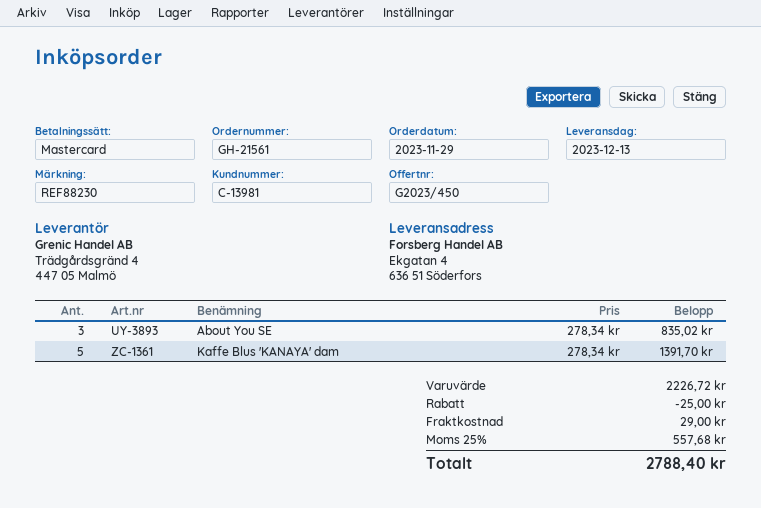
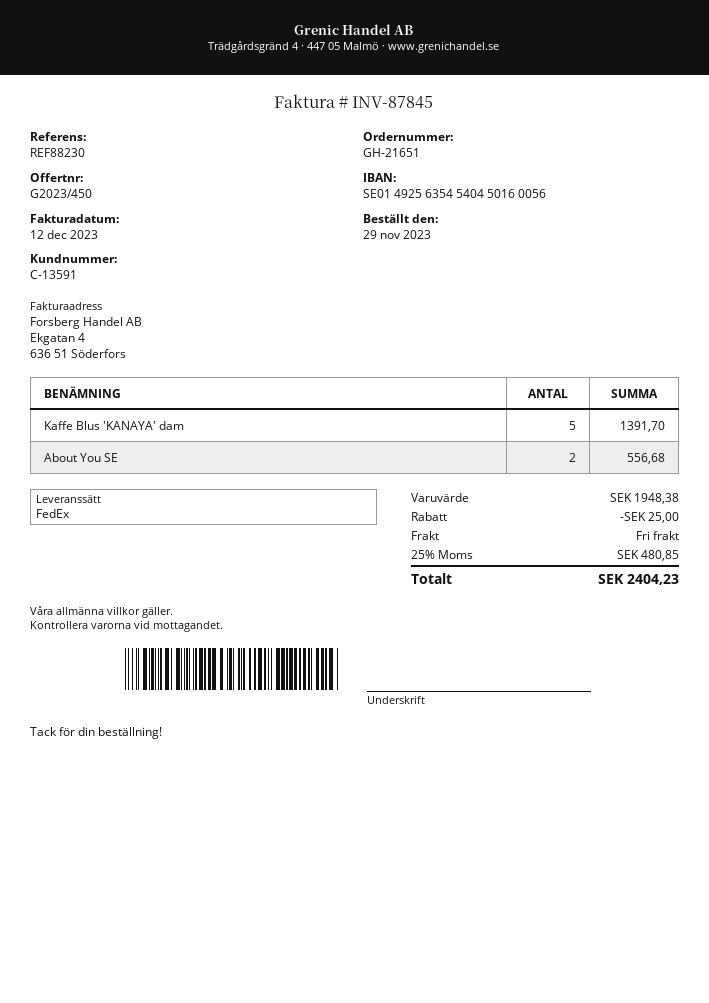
order number: GH-21561 -> GH-21651
customer number: C-13981 -> C-13591
About You SE: 3 for 835.02 -> 2 for 556.68
subtotal: 2226.72 -> 1948.38
shipping: 29.00 -> 0.00
tax: 25% = 557.68 -> 25% = 480.85
total: 2788.40 -> 2404.23

